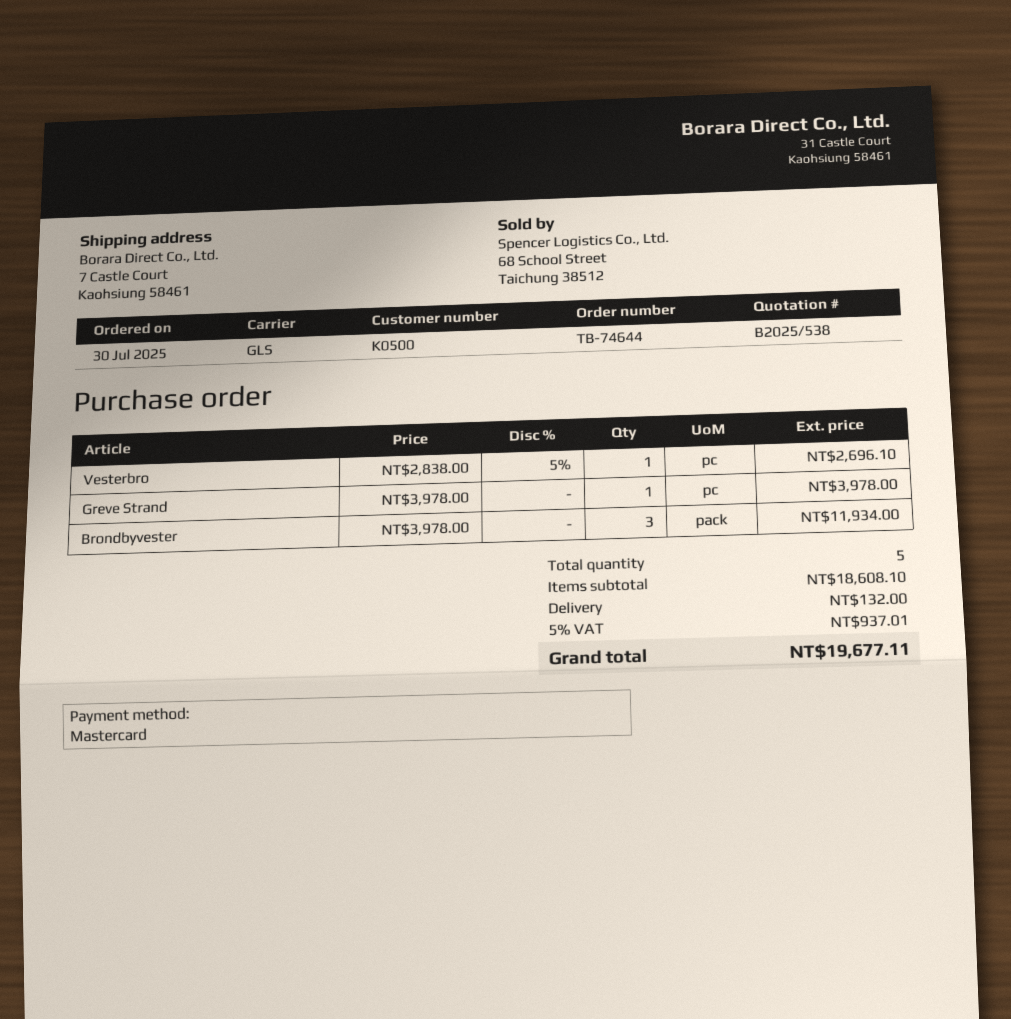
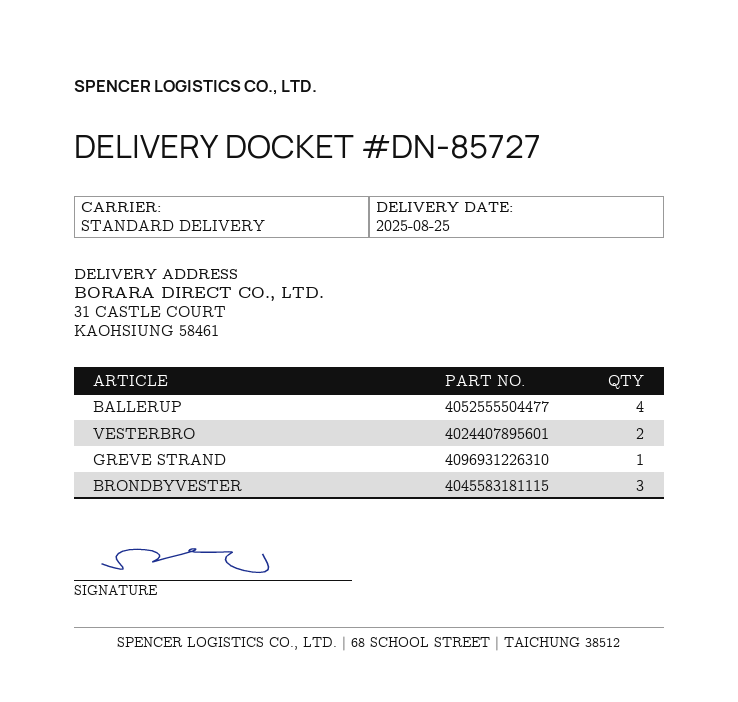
shipping method: GLS -> standard
ship to: 7 Castle Court, Kaohsiung 58461 -> 31 CASTLE COURT, KAOHSIUNG 58461
Vesterbro: 1 -> 2
BALLERUP: none -> 4

